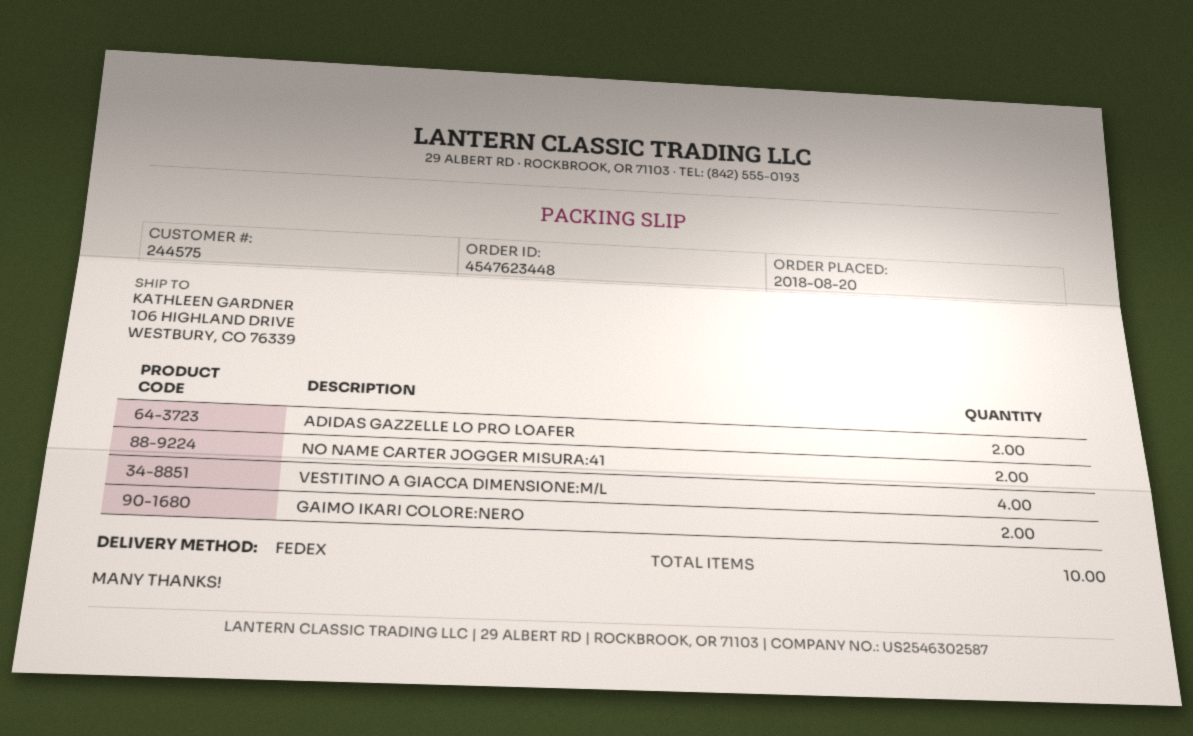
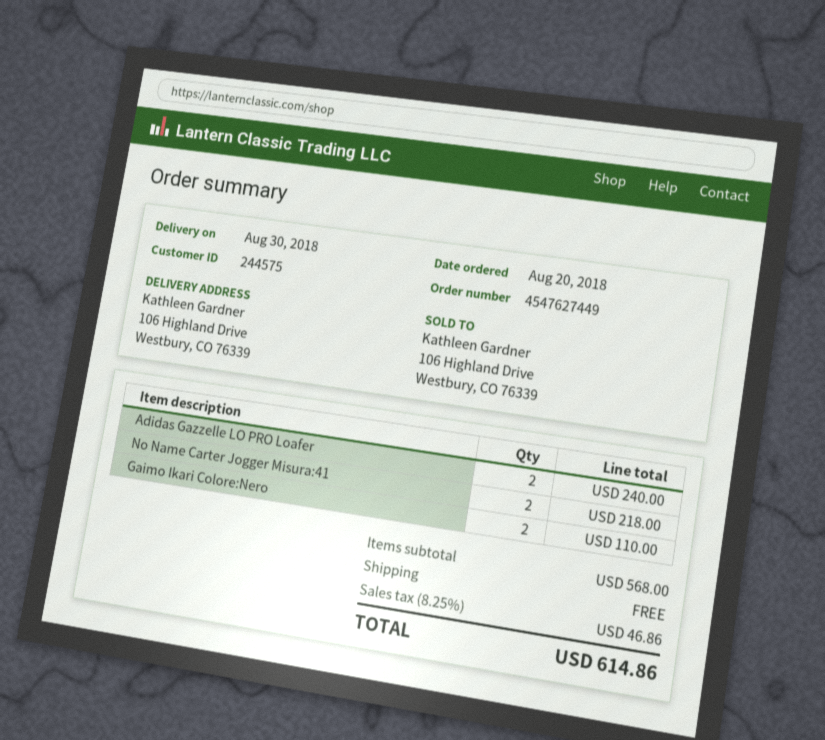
order number: 4547623448 -> 4547627449
VESTITINO A GIACCA DIMENSIONE:M/L: 4 -> none

